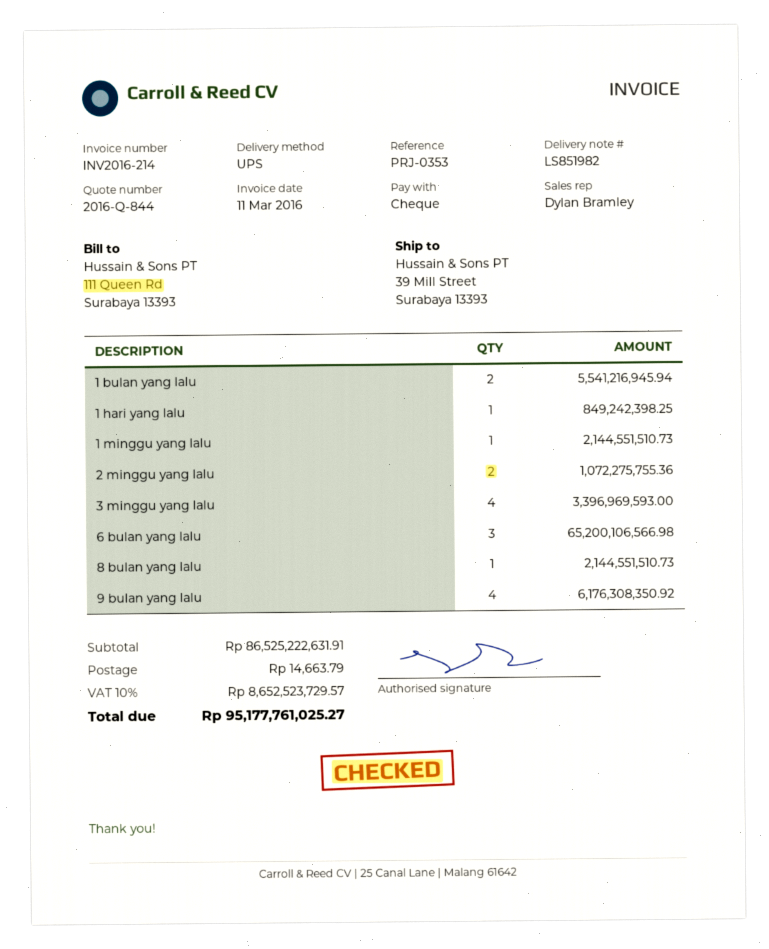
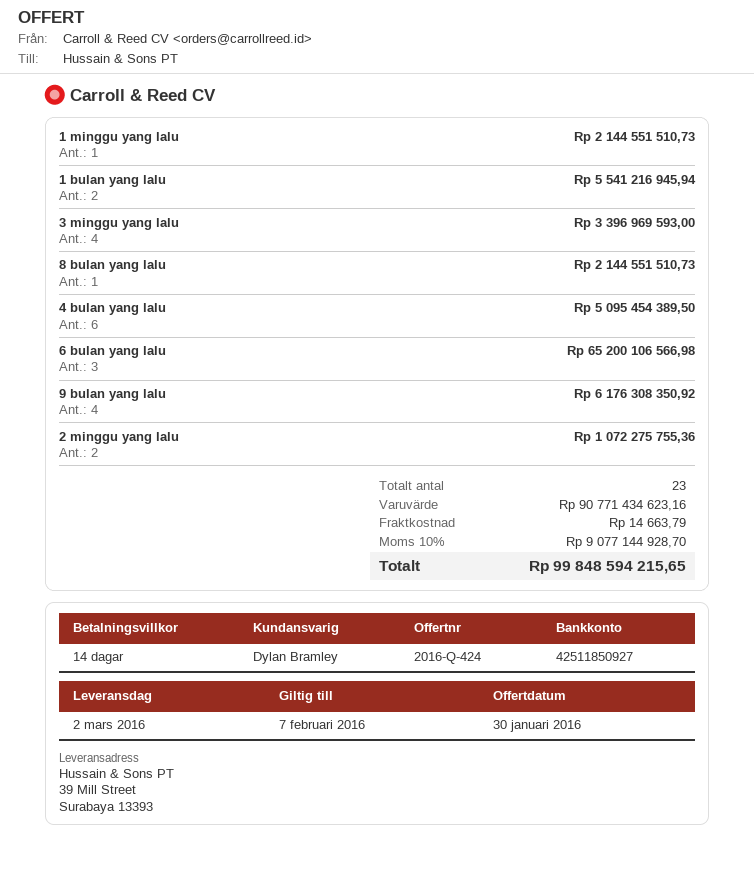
quote number: 2016-Q-844 -> 2016-Q-424
1 hari yang lalu: 1 for 849242398.25 -> none
4 bulan yang lalu: none -> 6 for 5095454389.50
subtotal: 86525222631.91 -> 90771434623.16
tax: 10% = 8652523729.57 -> 10% = 9077144928.70
total: 95177761025.27 -> 99848594215.65

